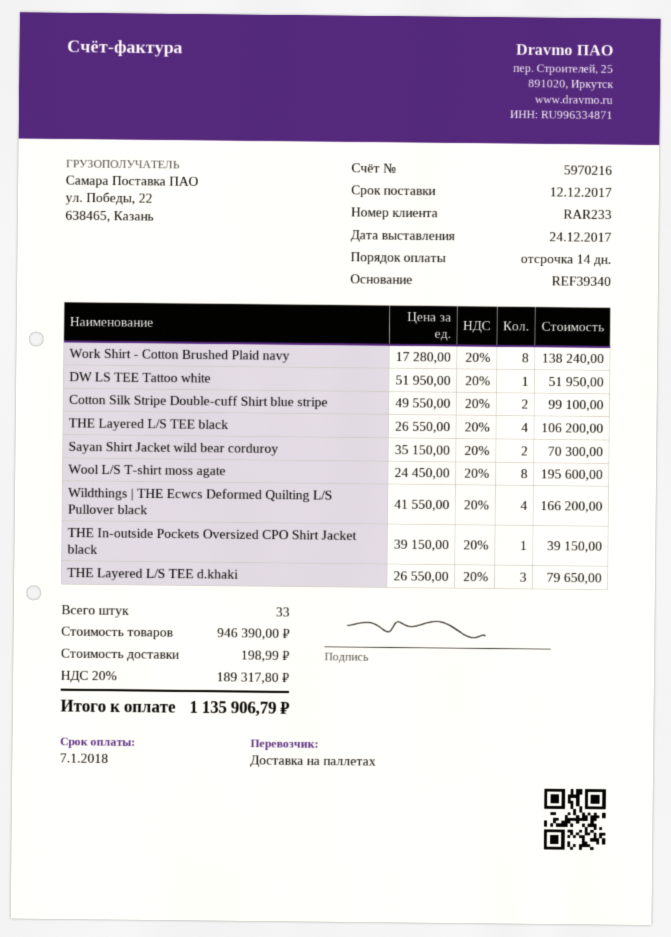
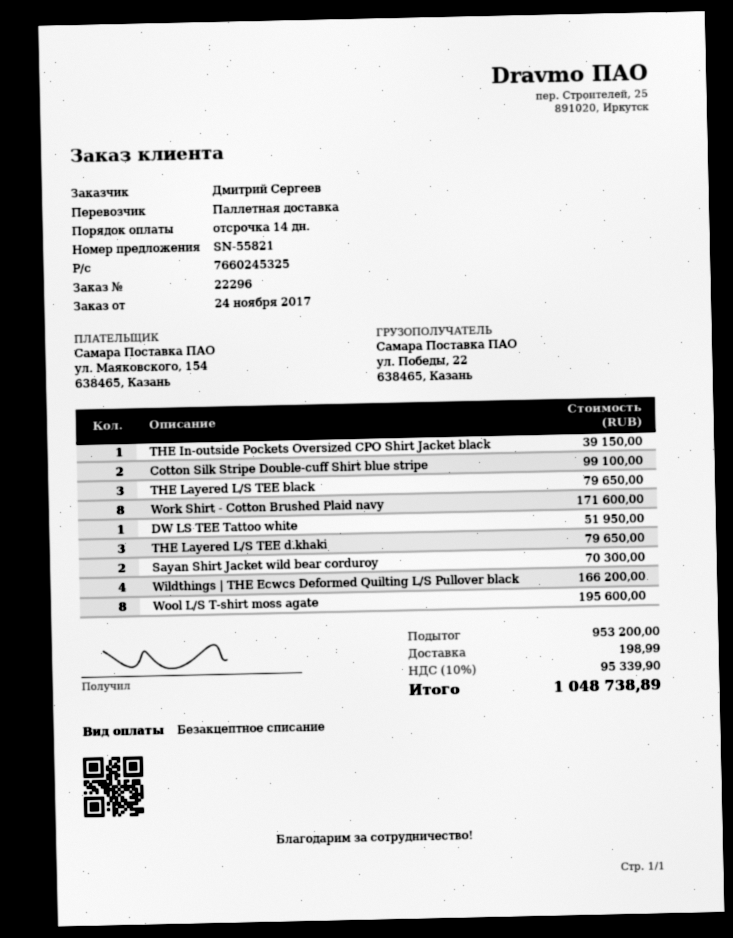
Work Shirt - Cotton Brushed Plaid navy: 8 for 138240.00 -> 8 for 171600.00
THE Layered L/S TEE black: 4 for 106200.00 -> 3 for 79650.00
subtotal: 946390.00 -> 953200.00
tax: 20% = 189317.80 -> 10% = 95339.90
total: 1135906.79 -> 1048738.89

